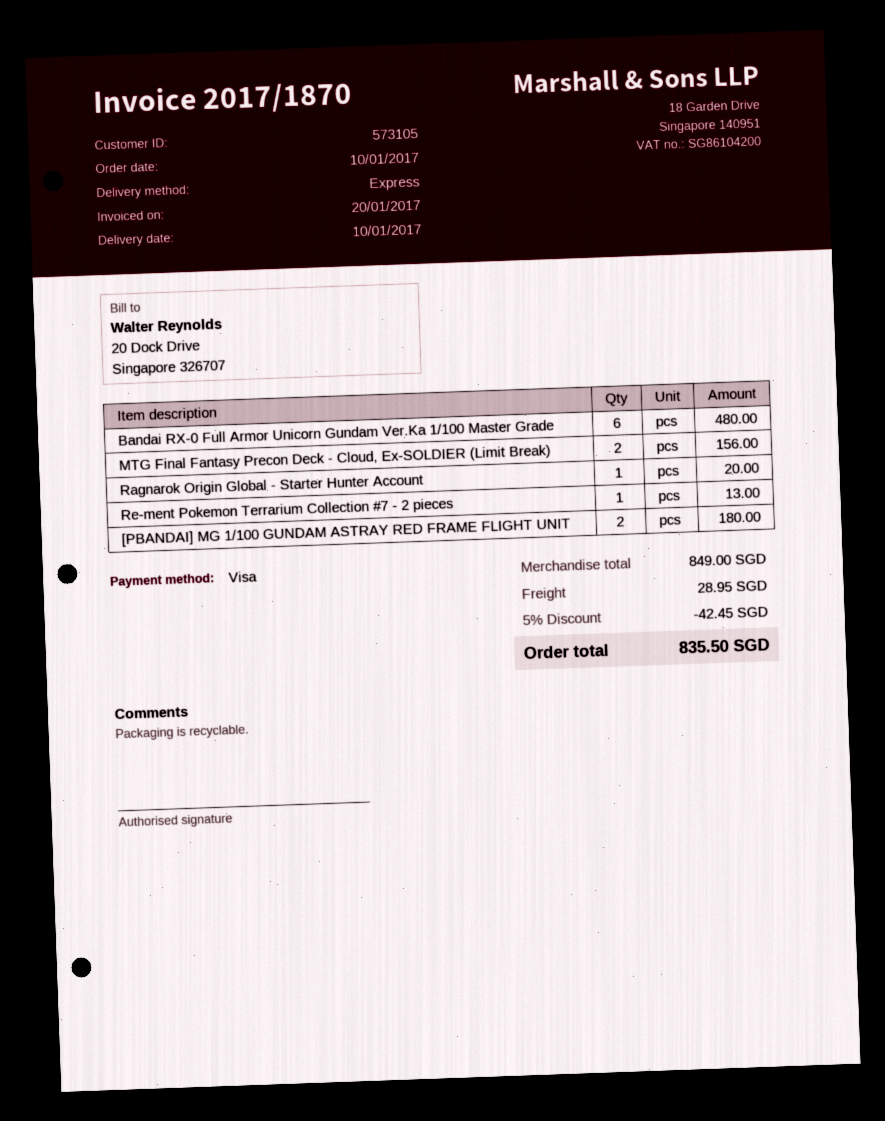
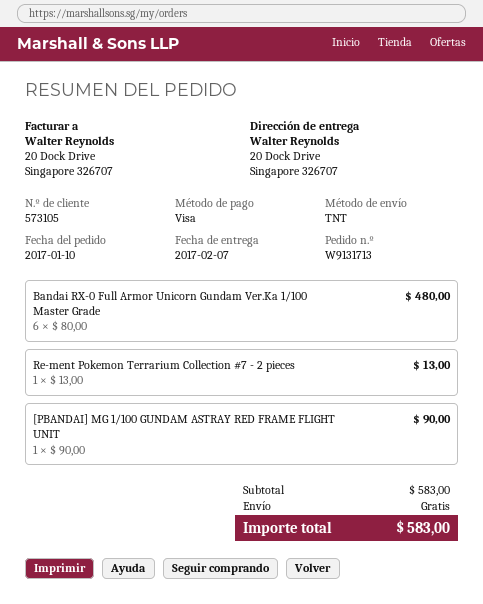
delivery date: 2017-01-10 -> 2017-02-07
shipping method: express -> TNT
MTG Final Fantasy Precon Deck - Cloud, Ex-SOLDIER (Limit Break): 2 for 156.00 -> none
Ragnarok Origin Global - Starter Hunter Account: 1 for 20.00 -> none
[PBANDAI] MG 1/100 GUNDAM ASTRAY RED FRAME FLIGHT UNIT: 2 for 180.00 -> 1 for 90.00
subtotal: 849.00 -> 583.00
discount: 5% = 42.45 -> none
shipping: 28.95 -> 0.00
total: 835.50 -> 583.00

